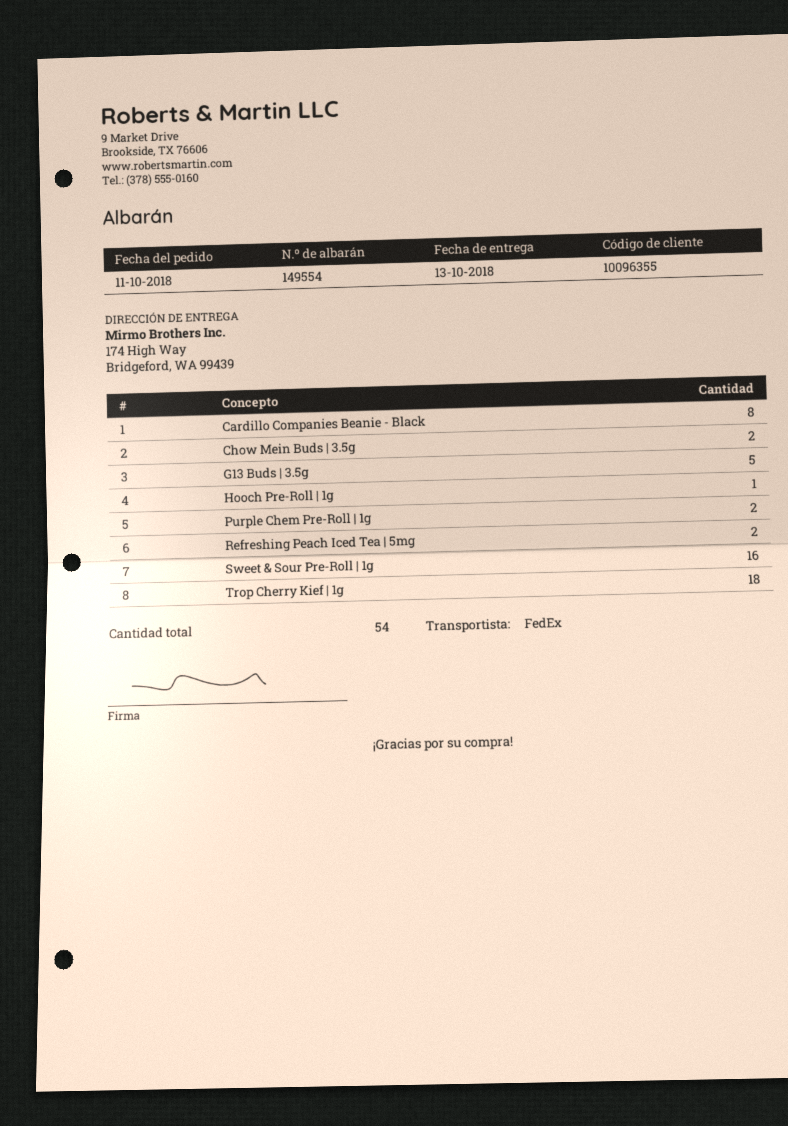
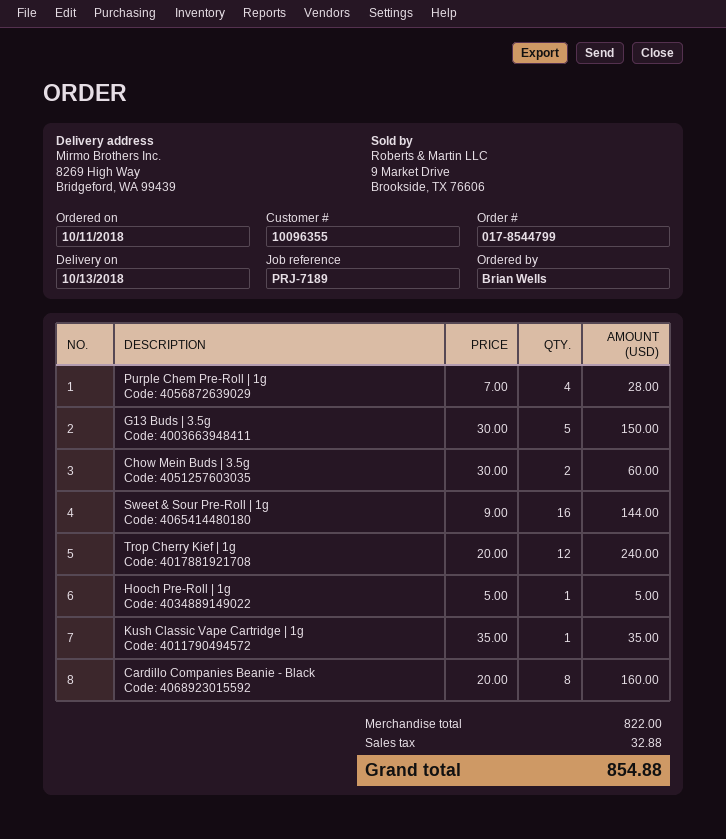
ship to: 174 High Way, Bridgeford, WA 99439 -> 8269 High Way, Bridgeford, WA 99439
Purple Chem Pre-Roll | 1g: 2 -> 4
Refreshing Peach Iced Tea | 5mg: 2 -> none
Trop Cherry Kief | 1g: 18 -> 12
Kush Classic Vape Cartridge | 1g: none -> 1

